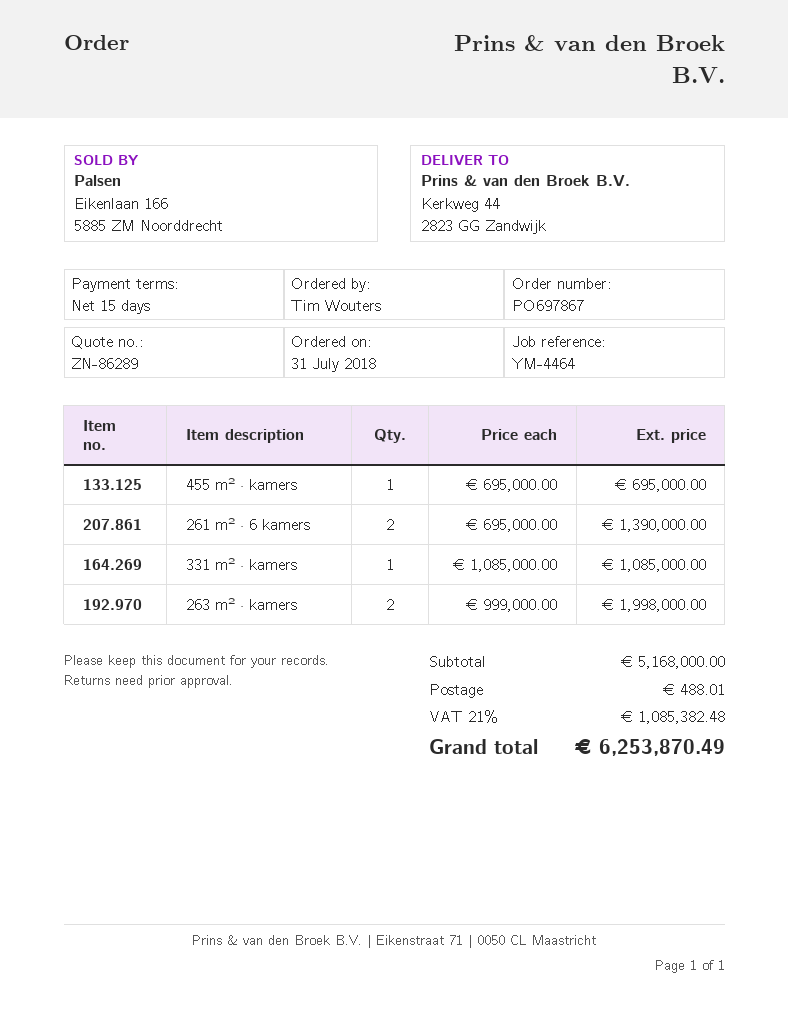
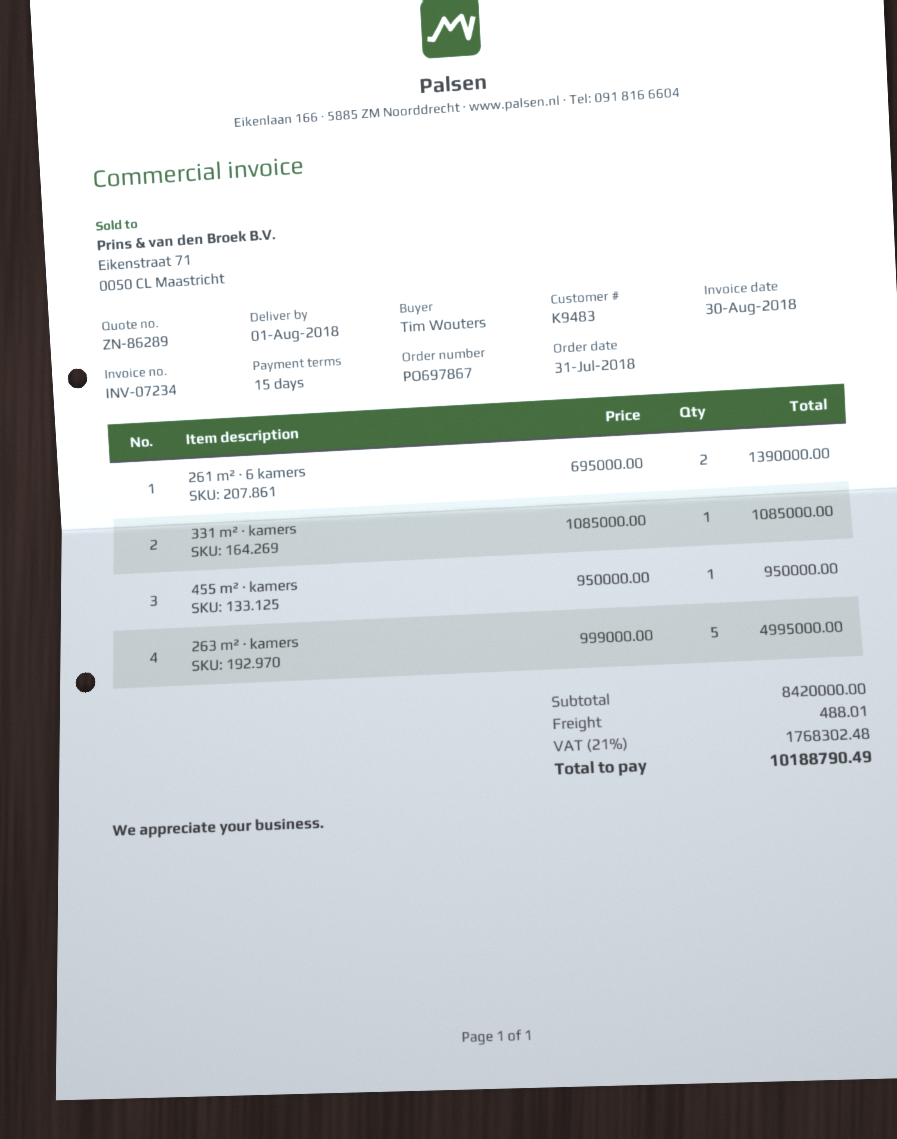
455 m² · kamers: 1 x 695000.00 = 695000.00 -> 1 x 950000.00 = 950000.00
263 m² · kamers: 2 x 999000.00 = 1998000.00 -> 5 x 999000.00 = 4995000.00
subtotal: 5168000.00 -> 8420000.00
tax: 21% = 1085382.48 -> 21% = 1768302.48
total: 6253870.49 -> 10188790.49

